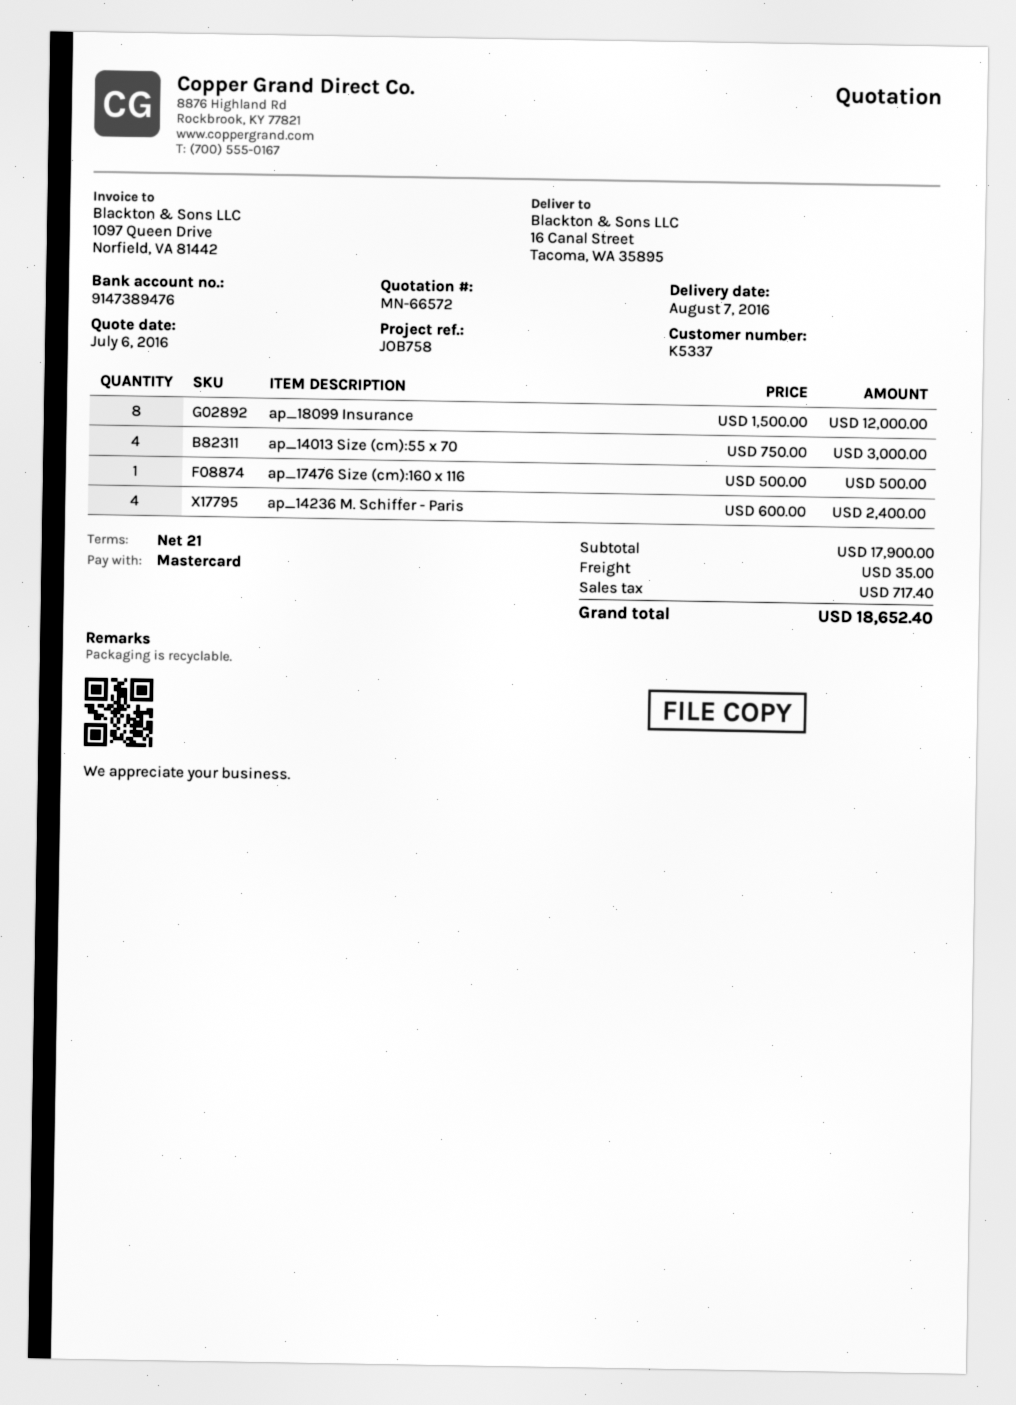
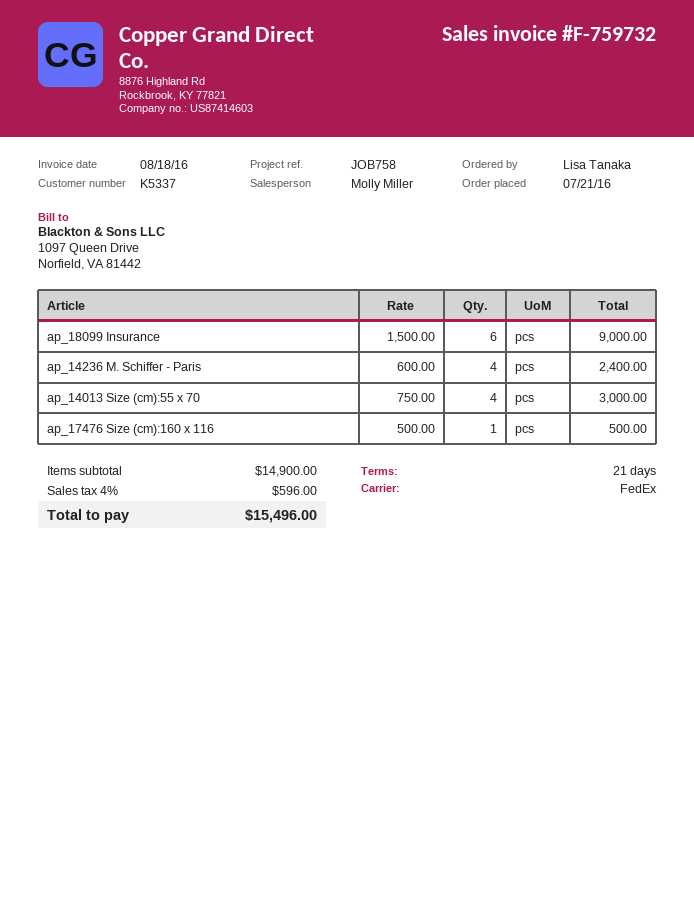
ap_18099 Insurance: 8 x 1500.00 = 12000.00 -> 6 x 1500.00 = 9000.00
subtotal: 17900.00 -> 14900.00
shipping: 35.00 -> none
tax: 717.40 -> 596.00
total: 18652.40 -> 15496.00

